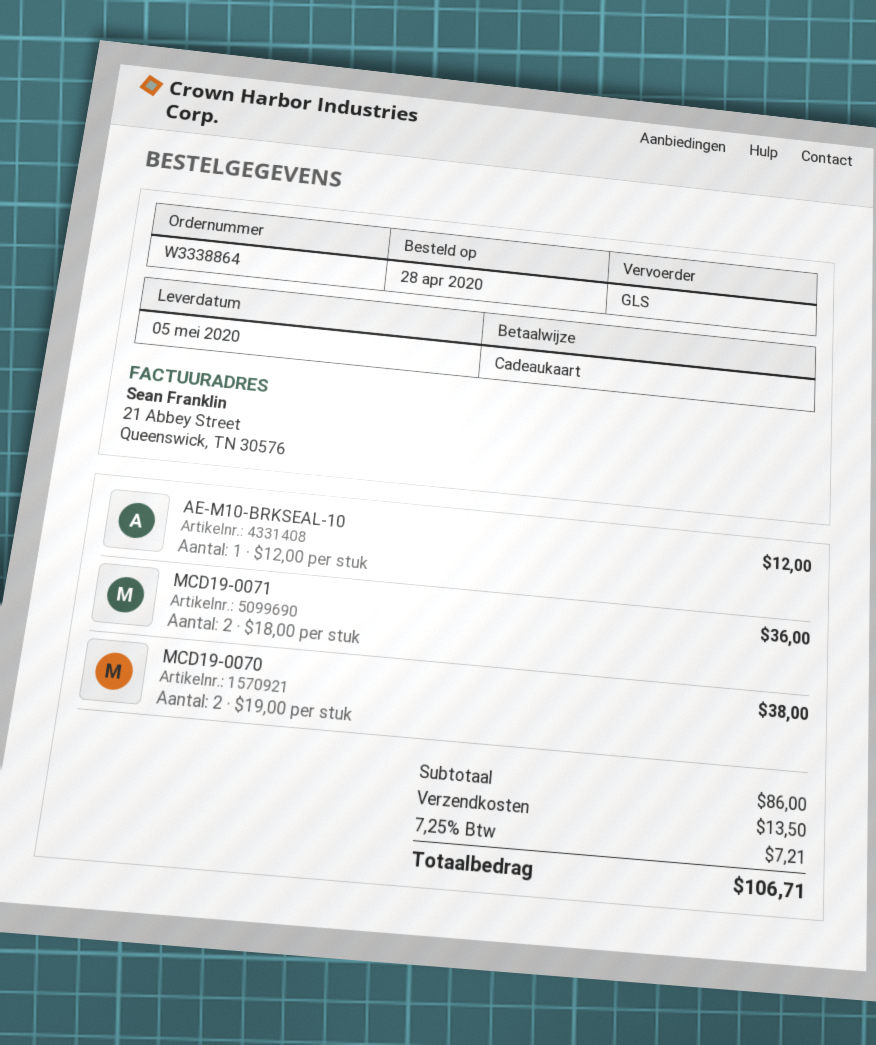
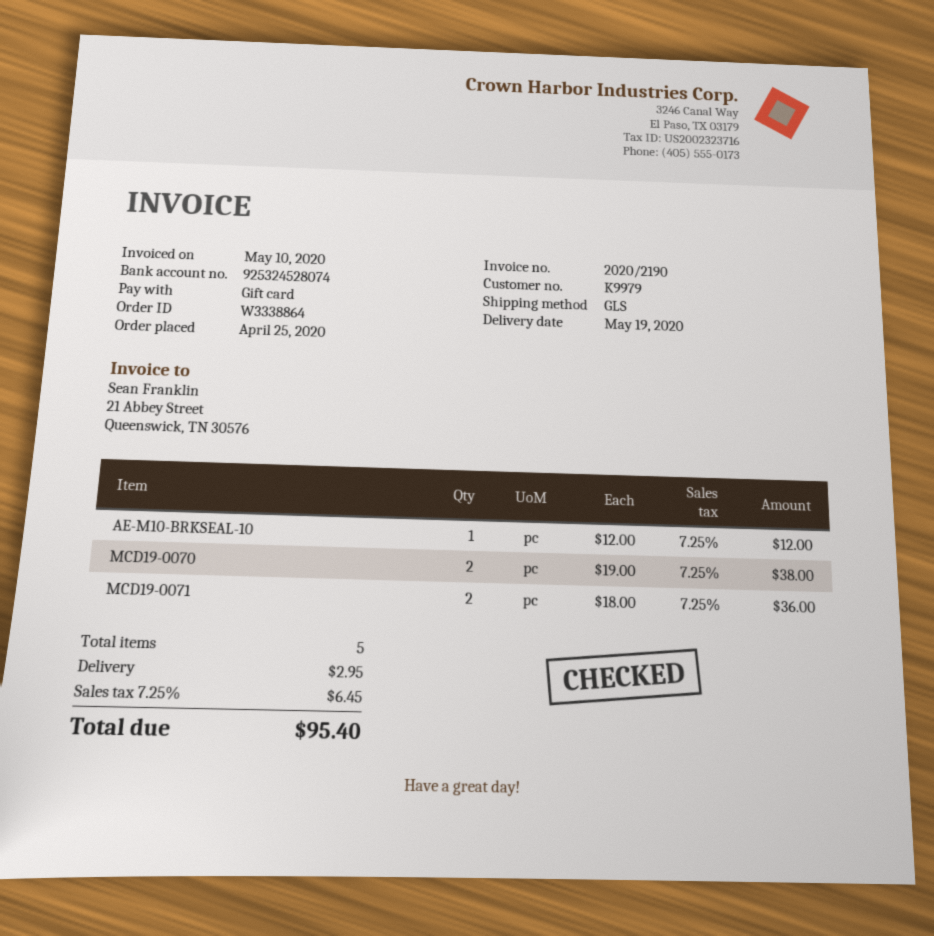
order date: 2020-04-28 -> 2020-04-25
delivery date: 2020-05-05 -> 2020-05-19
shipping: 13.50 -> 2.95
tax: 7.25% = 7.21 -> 7.25% = 6.45
total: 106.71 -> 95.40

